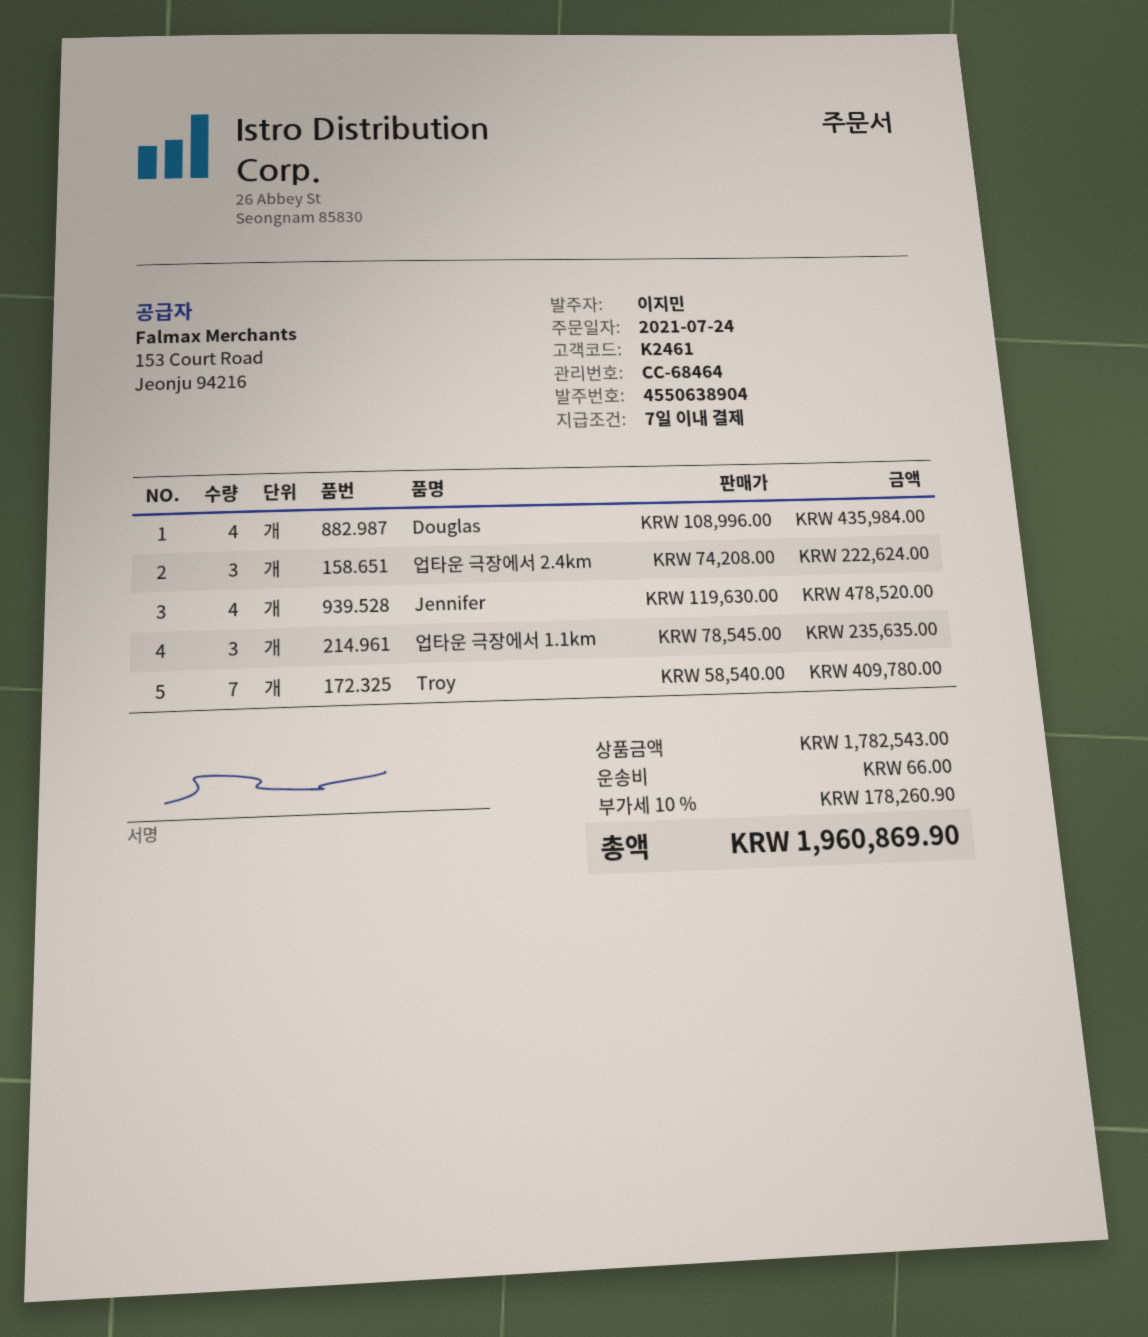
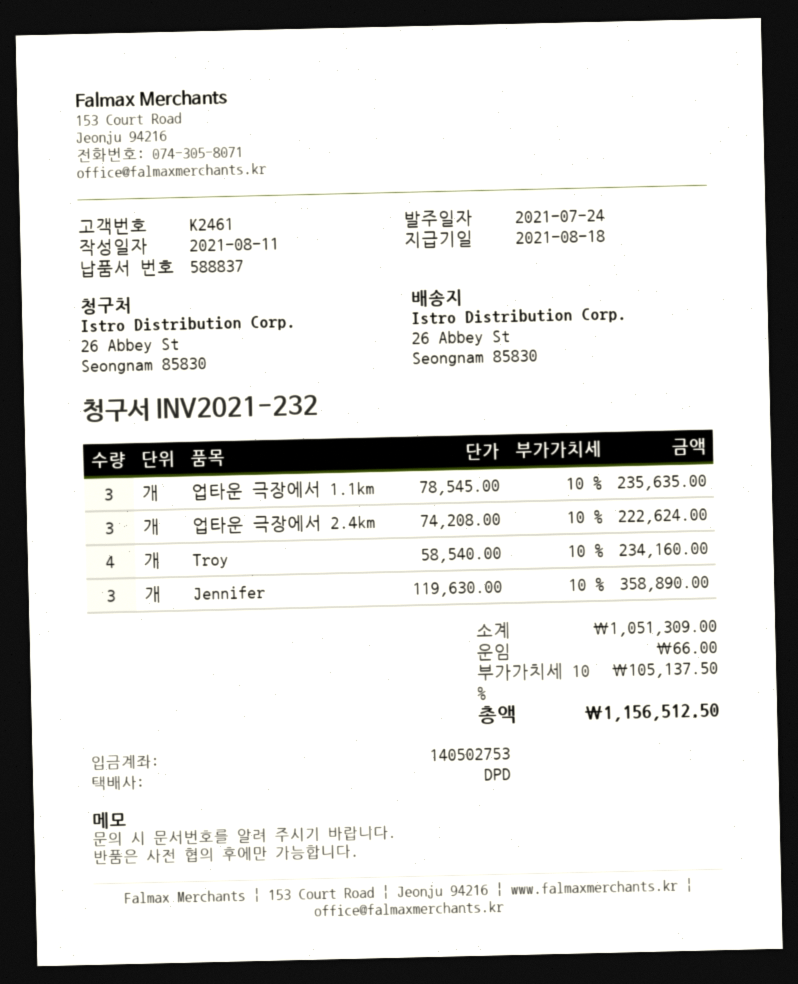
Douglas: 4 x 108996.00 = 435984.00 -> none
Jennifer: 4 x 119630.00 = 478520.00 -> 3 x 119630.00 = 358890.00
Troy: 7 x 58540.00 = 409780.00 -> 4 x 58540.00 = 234160.00
subtotal: 1782543.00 -> 1051309.00
tax: 10% = 178260.90 -> 10% = 105137.50
total: 1960869.90 -> 1156512.50

